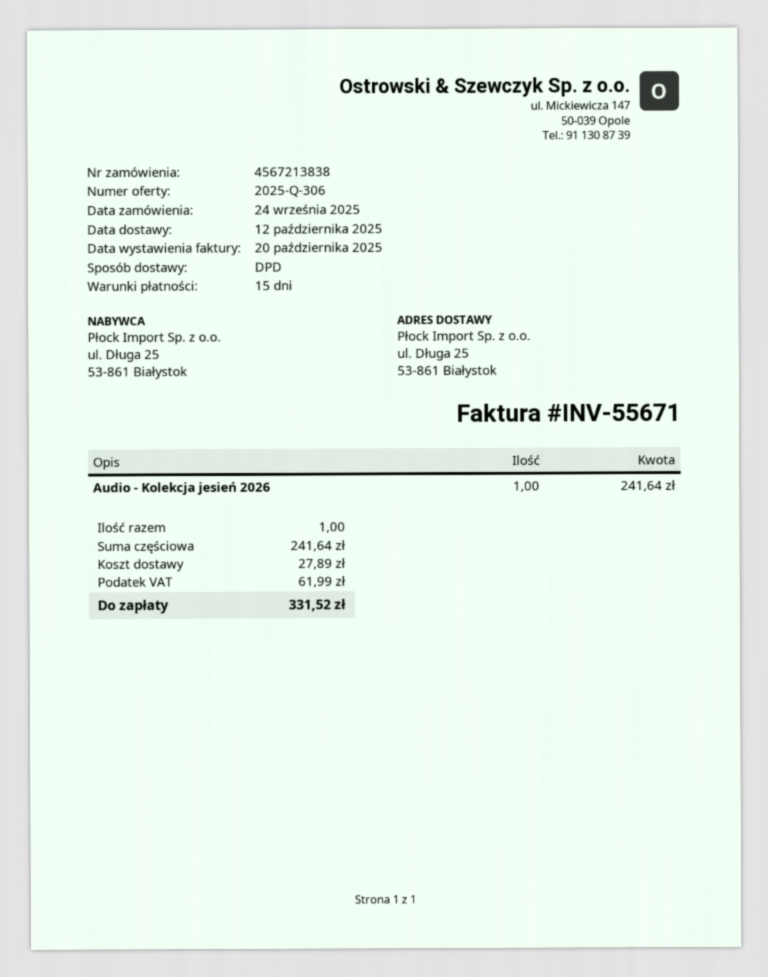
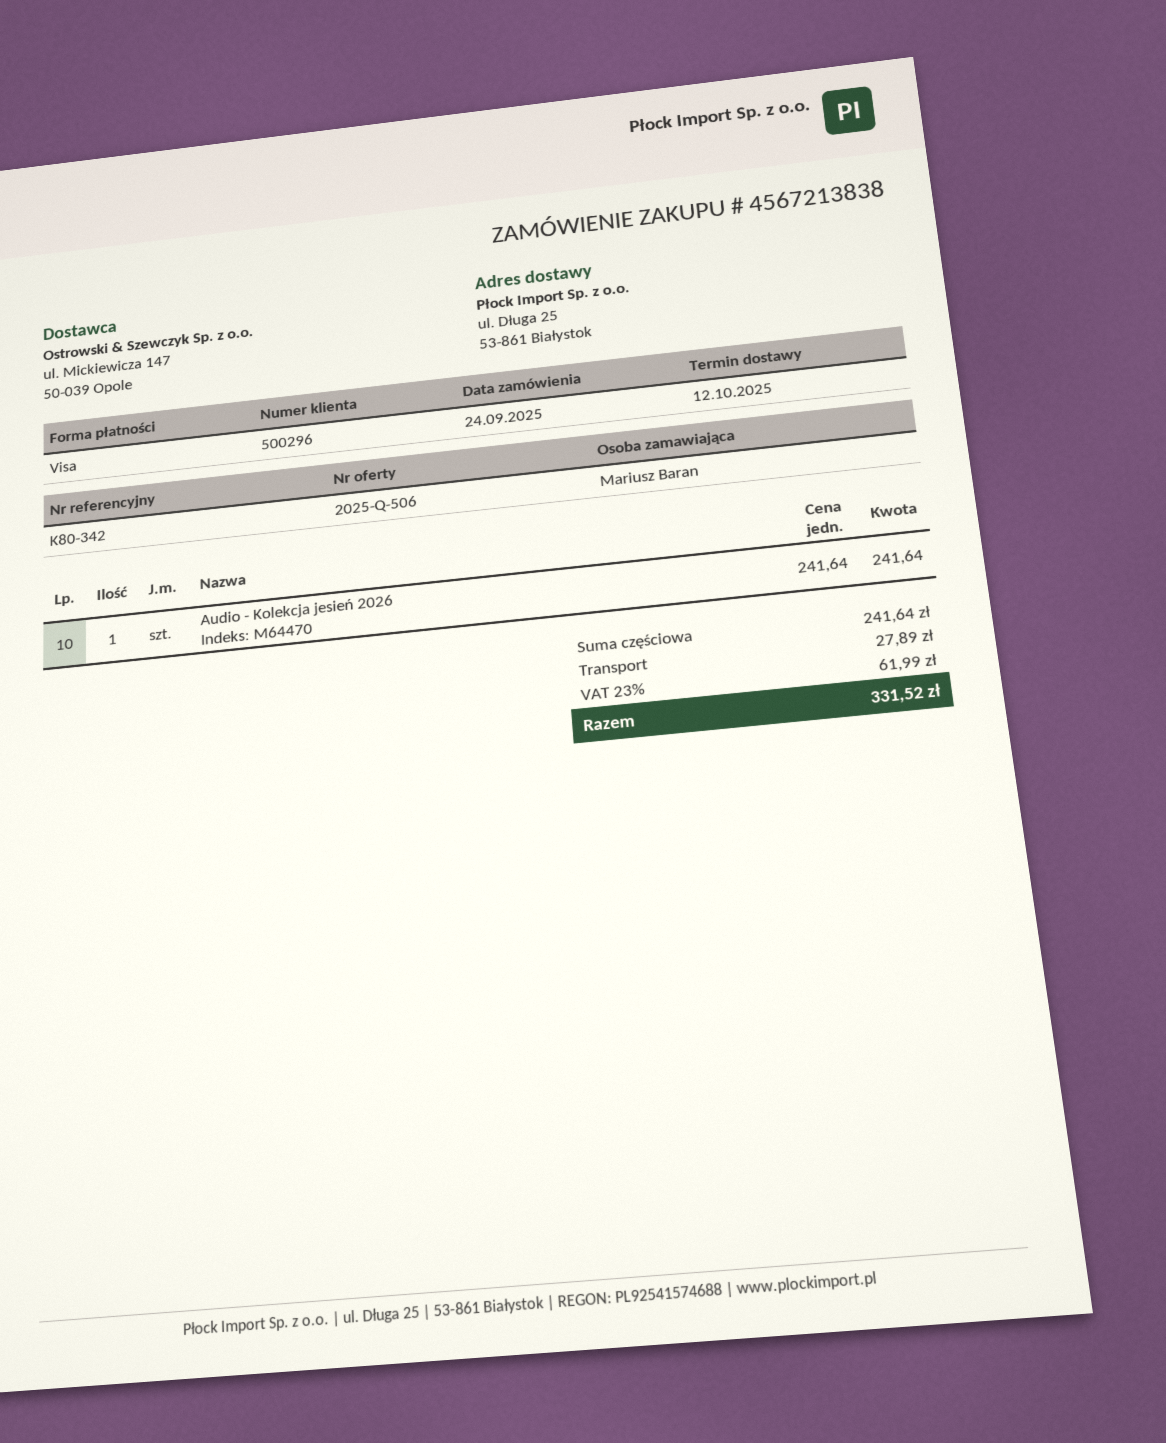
quote number: 2025-Q-306 -> 2025-Q-506

